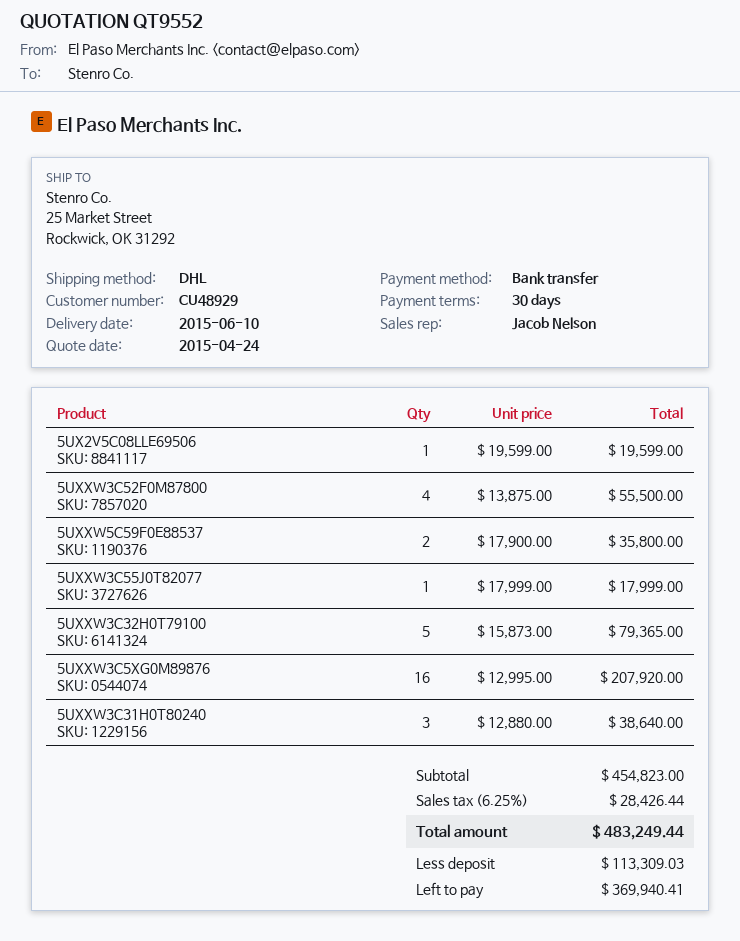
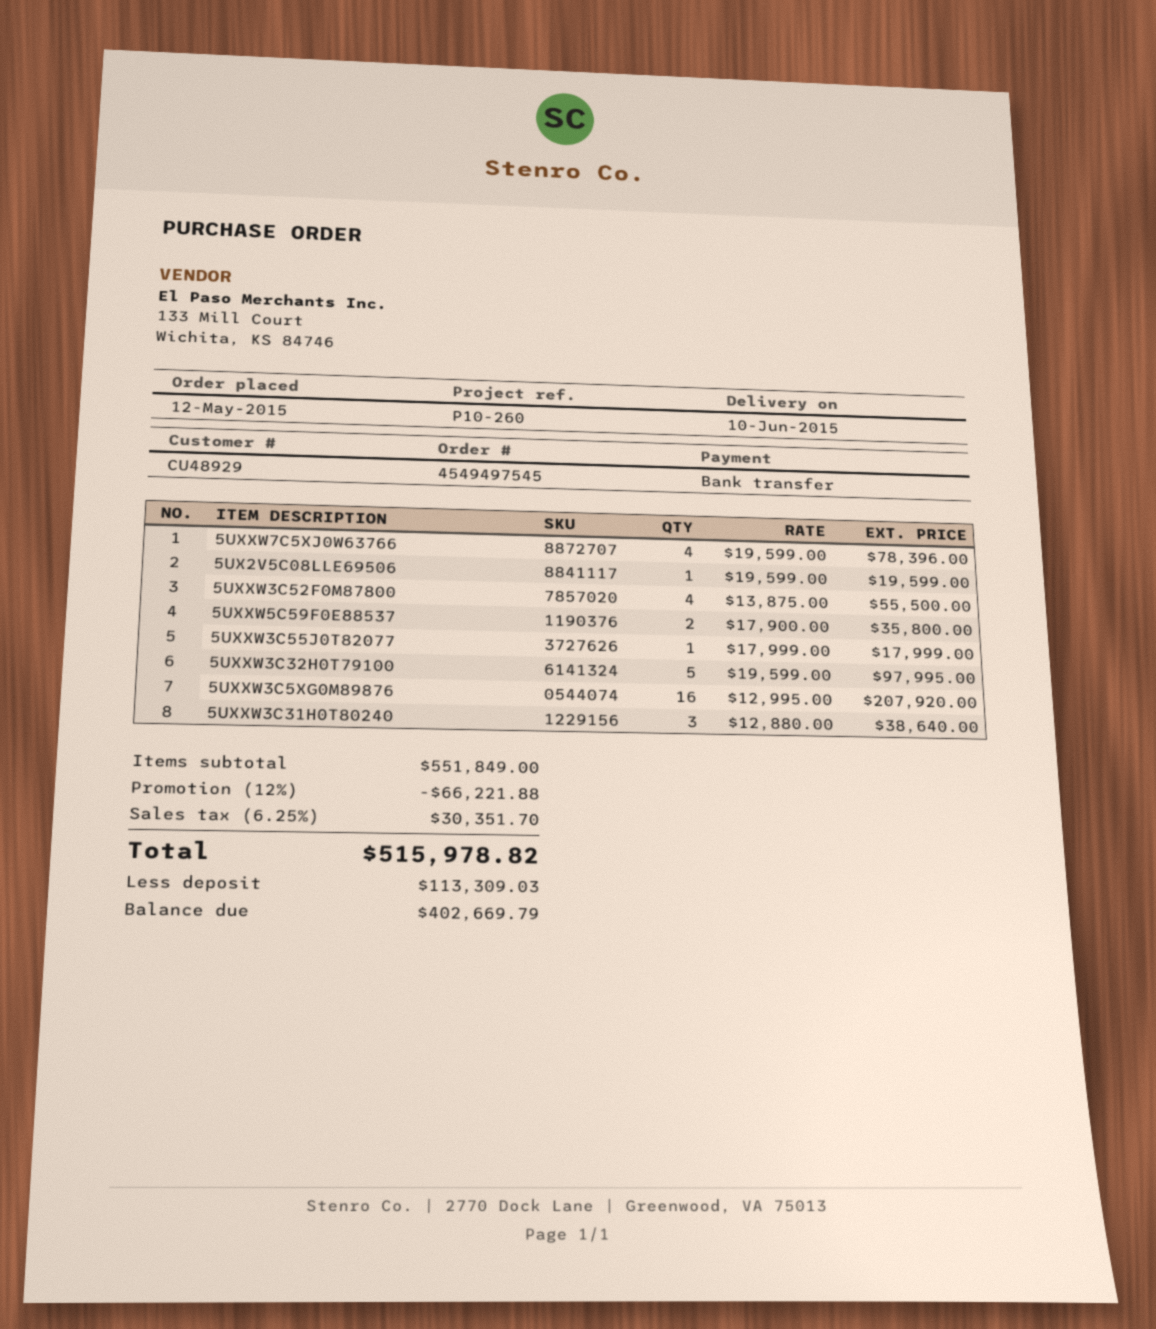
5UXXW3C32H0T79100: 5 x 15873.00 = 79365.00 -> 5 x 19599.00 = 97995.00
5UXXW7C5XJ0W63766: none -> 4 x 19599.00 = 78396.00
subtotal: 454823.00 -> 551849.00
discount: none -> 12% = 66221.88
tax: 6.25% = 28426.44 -> 6.25% = 30351.70
total: 483249.44 -> 515978.82
balance: 369940.41 -> 402669.79

